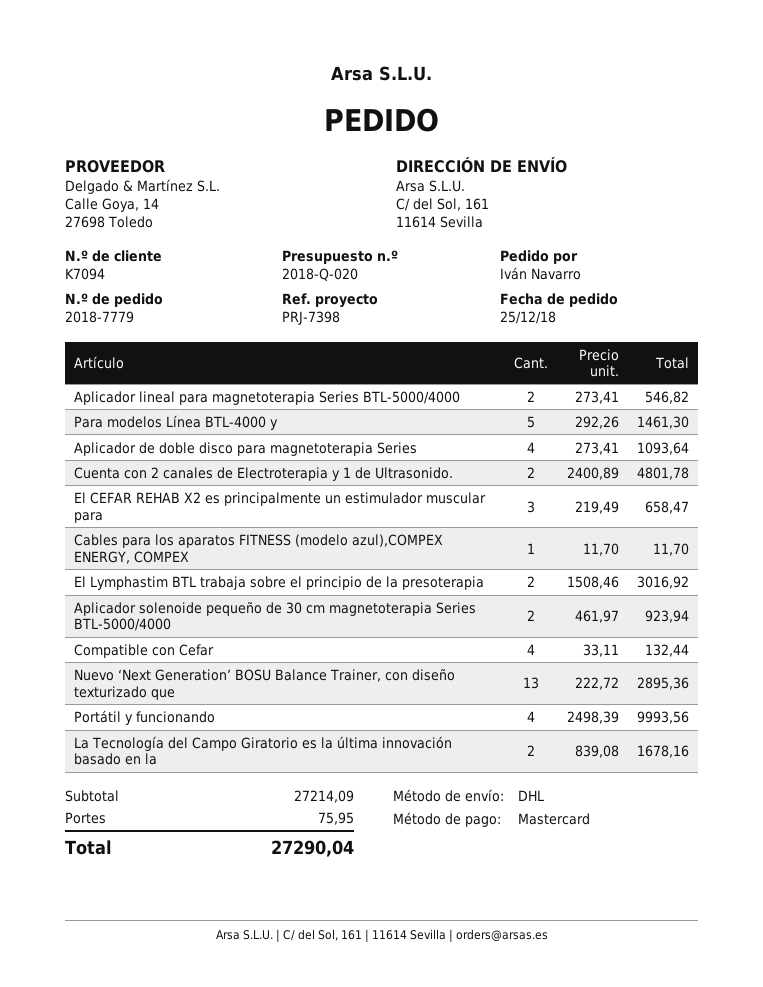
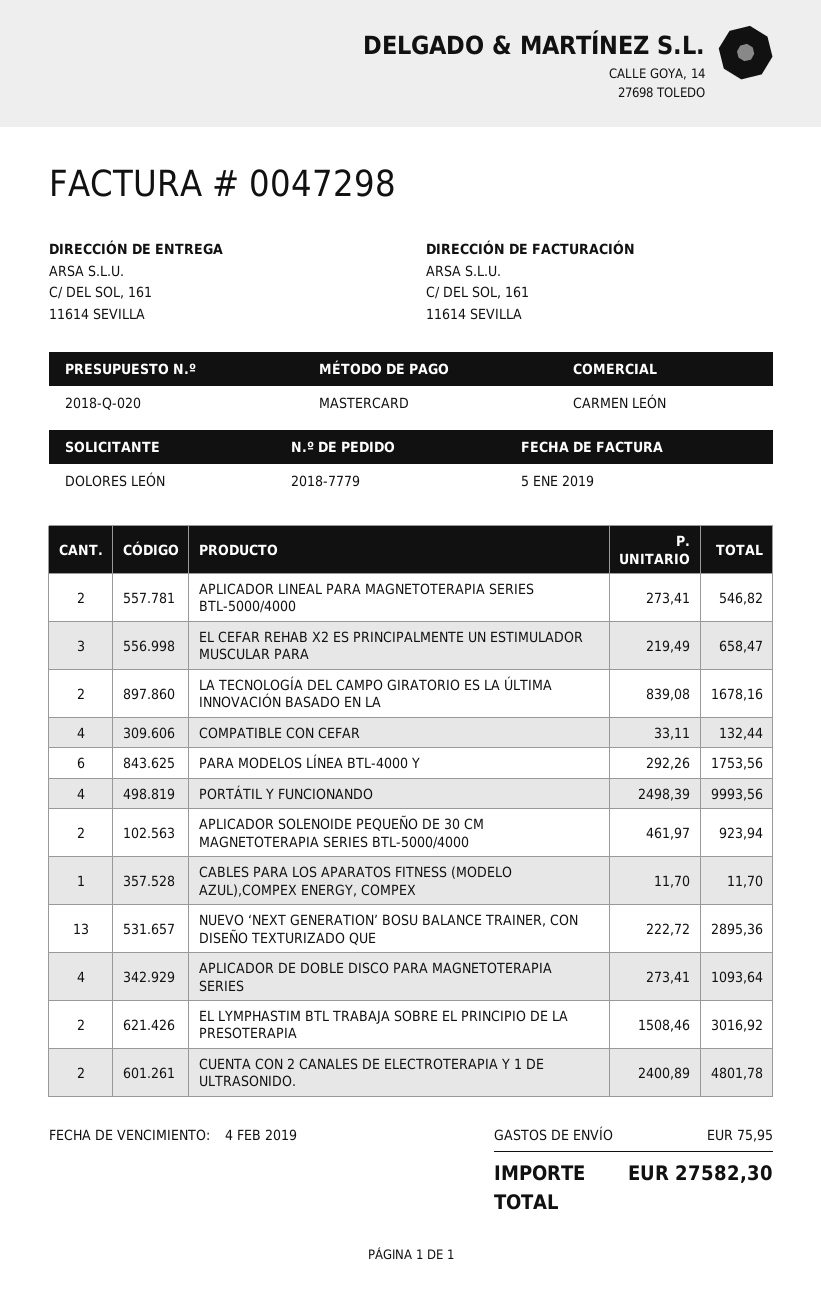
ordered by: Iván Navarro -> DOLORES LEÓN
Para modelos Línea BTL-4000 y: 5 x 292.26 = 1461.30 -> 6 x 292.26 = 1753.56
total: 27290.04 -> 27582.30

